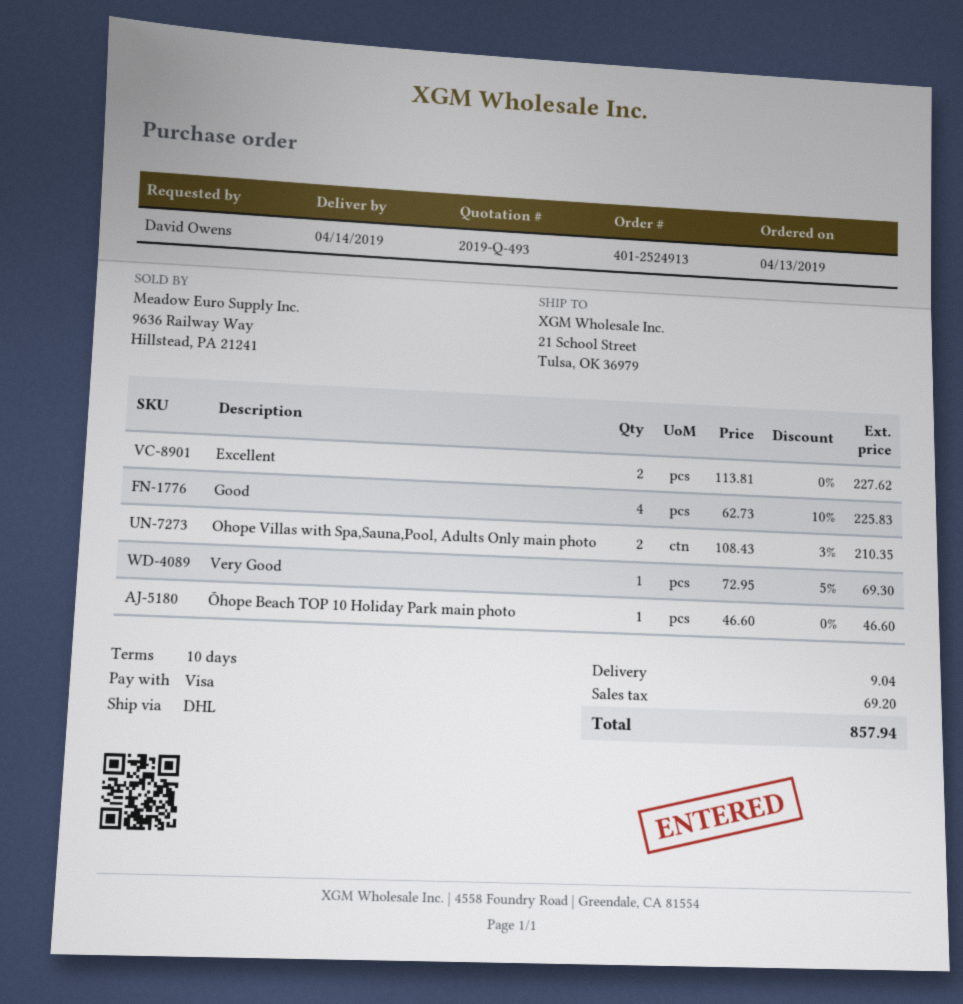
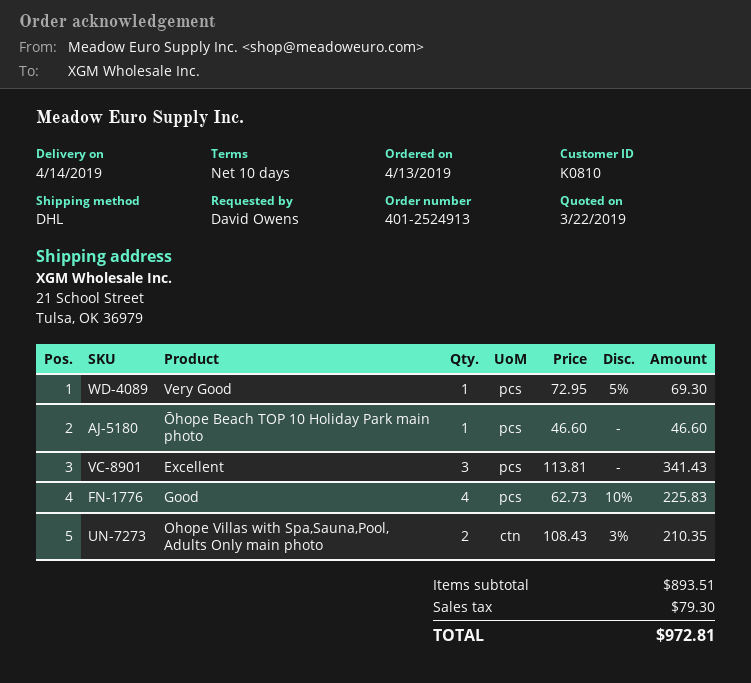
Excellent: 2 x 113.81 = 227.62 -> 3 x 113.81 = 341.43
shipping: 9.04 -> none
tax: 69.20 -> 79.30
total: 857.94 -> 972.81

